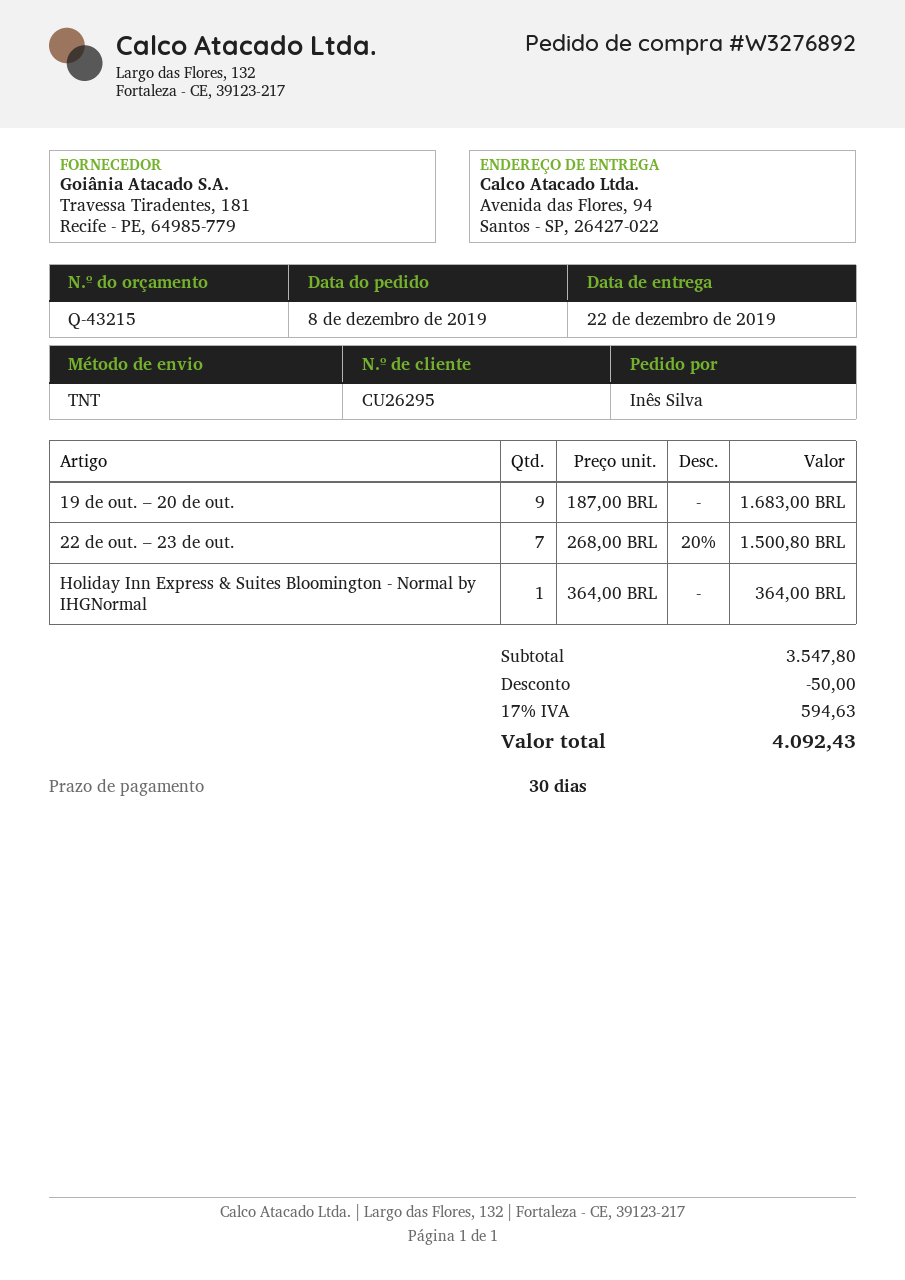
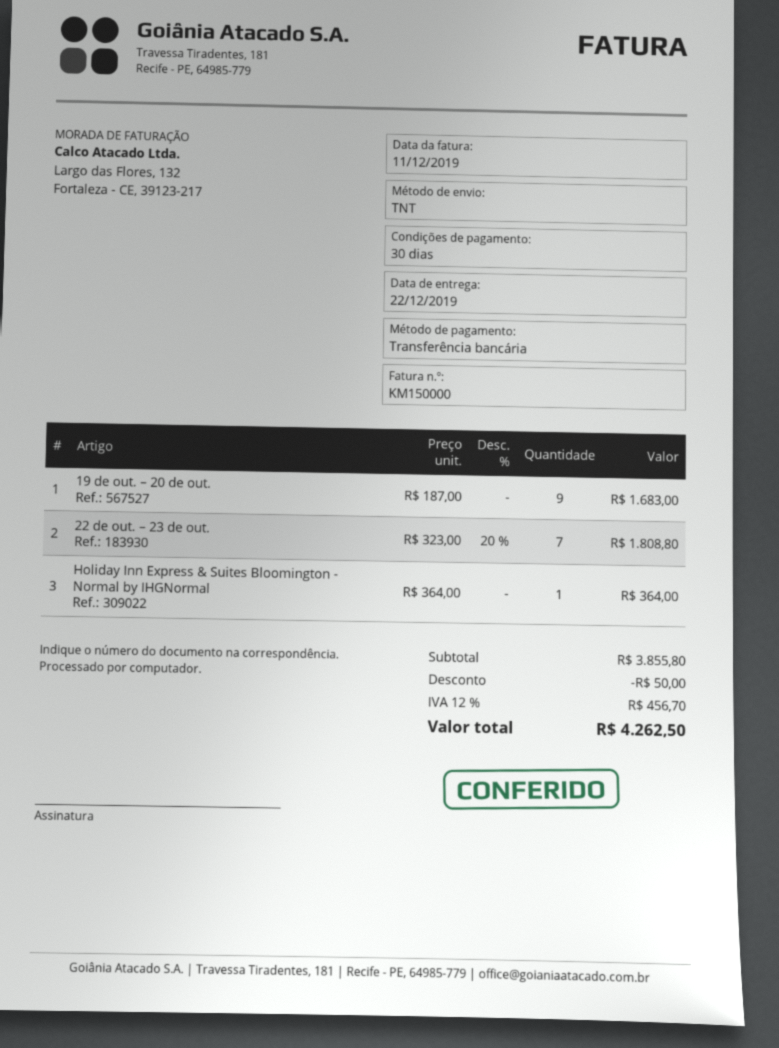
22 de out. – 23 de out.: 7 x 268.00 - 20% = 1500.80 -> 7 x 323.00 - 20% = 1808.80
subtotal: 3547.80 -> 3855.80
tax: 17% = 594.63 -> 12% = 456.70
total: 4092.43 -> 4262.50

